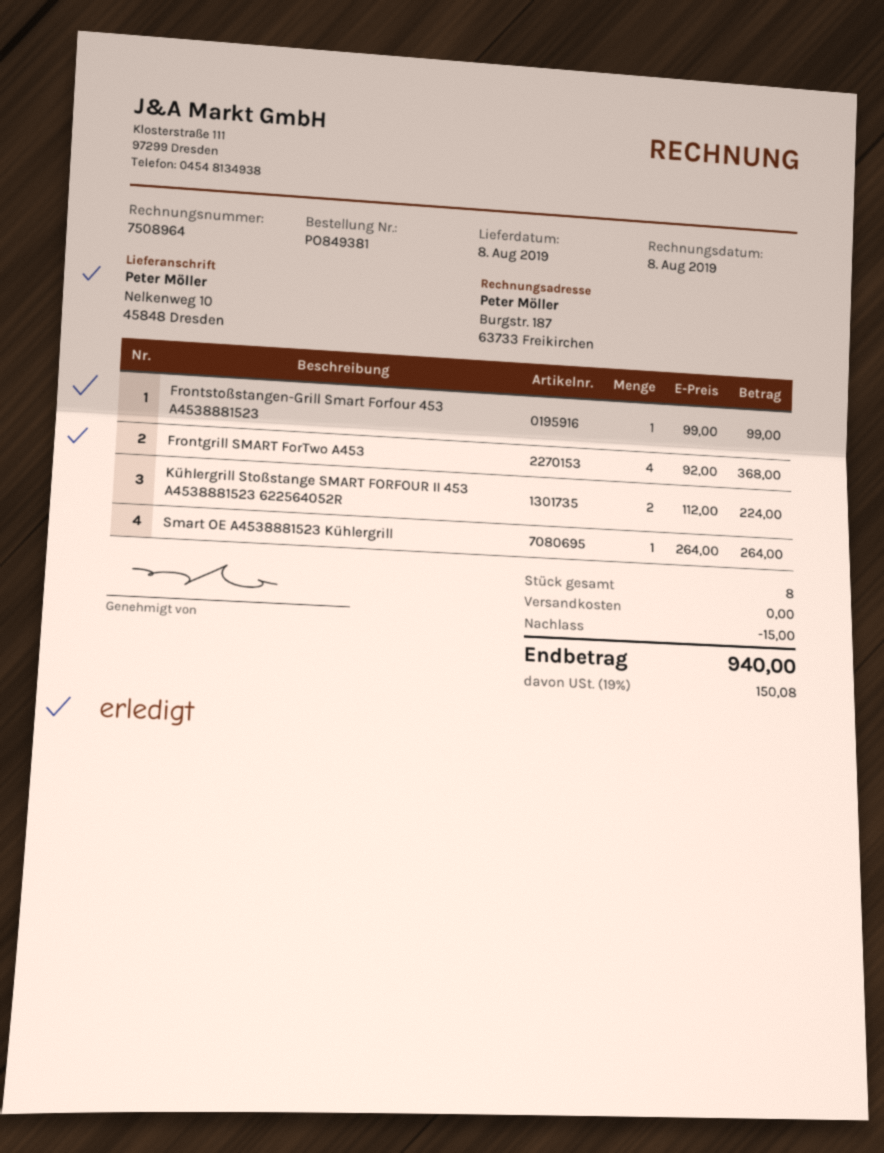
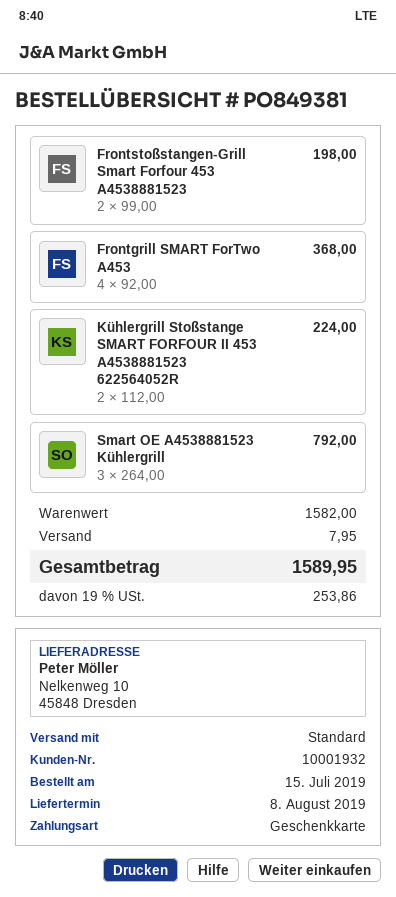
Frontstoßstangen-Grill Smart Forfour 453 A4538881523: 1 x 99.00 = 99.00 -> 2 x 99.00 = 198.00
Smart OE A4538881523 Kühlergrill: 1 x 264.00 = 264.00 -> 3 x 264.00 = 792.00
discount: 15.00 -> none
shipping: 0.00 -> 7.95
tax: 19% = 150.08 -> 19% = 253.86
total: 940.00 -> 1589.95

